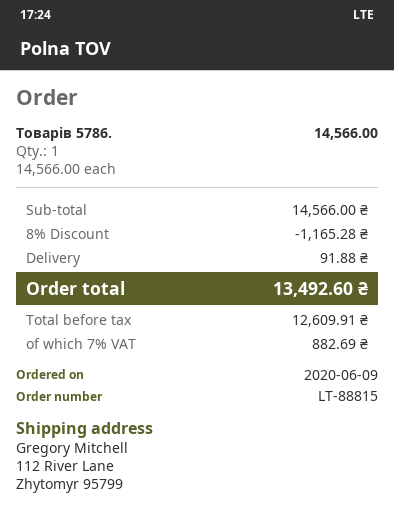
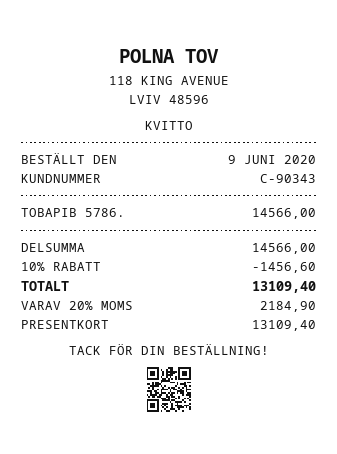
discount: 8% = 1165.28 -> 10% = 1456.60
shipping: 91.88 -> none
tax: 7% = 882.69 -> 20% = 2184.90
total: 13492.60 -> 13109.40

